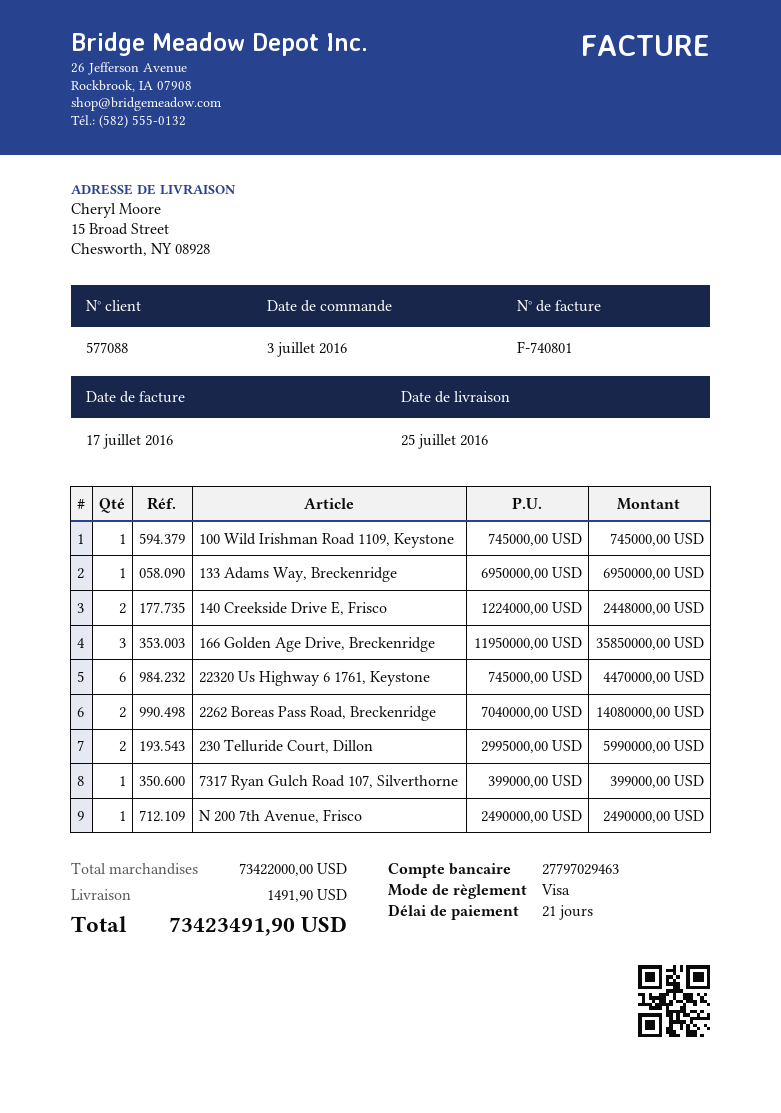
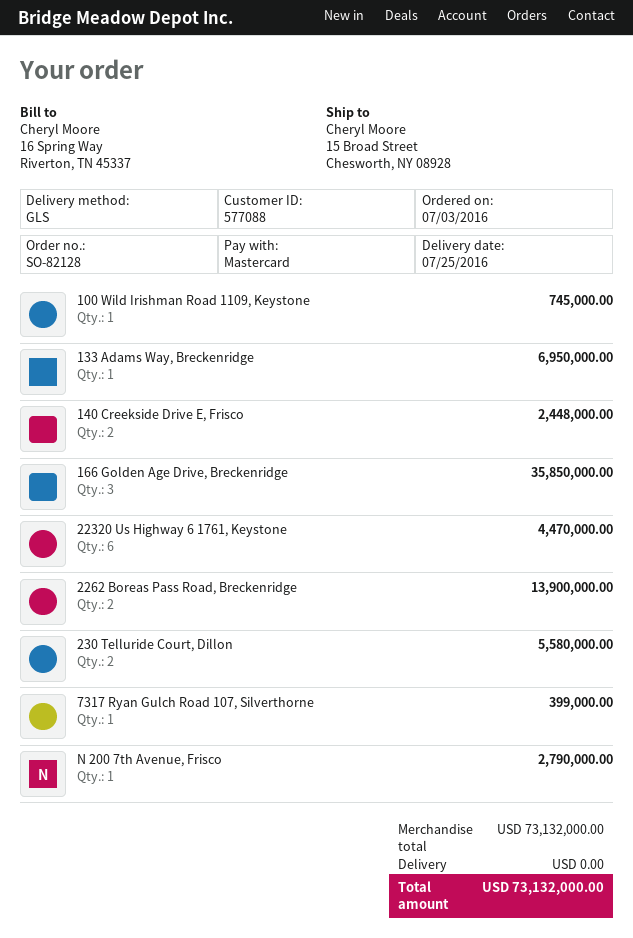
payment method: Visa -> Mastercard
2262 Boreas Pass Road, Breckenridge: 2 for 14080000.00 -> 2 for 13900000.00
230 Telluride Court, Dillon: 2 for 5990000.00 -> 2 for 5580000.00
N 200 7th Avenue, Frisco: 1 for 2490000.00 -> 1 for 2790000.00
subtotal: 73422000.00 -> 73132000.00
shipping: 1491.90 -> 0.00
total: 73423491.90 -> 73132000.00

